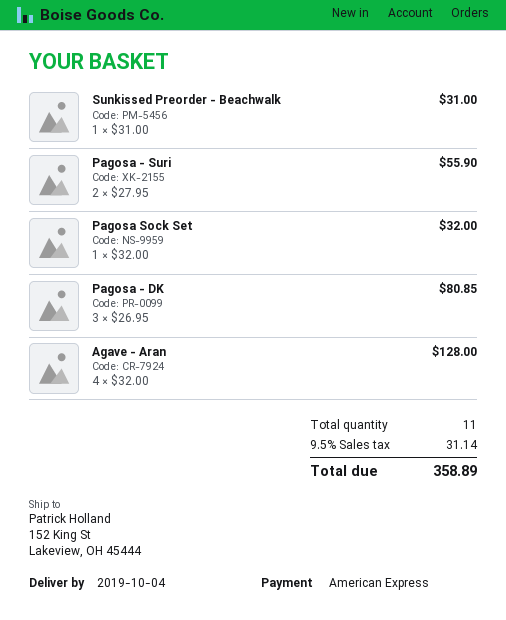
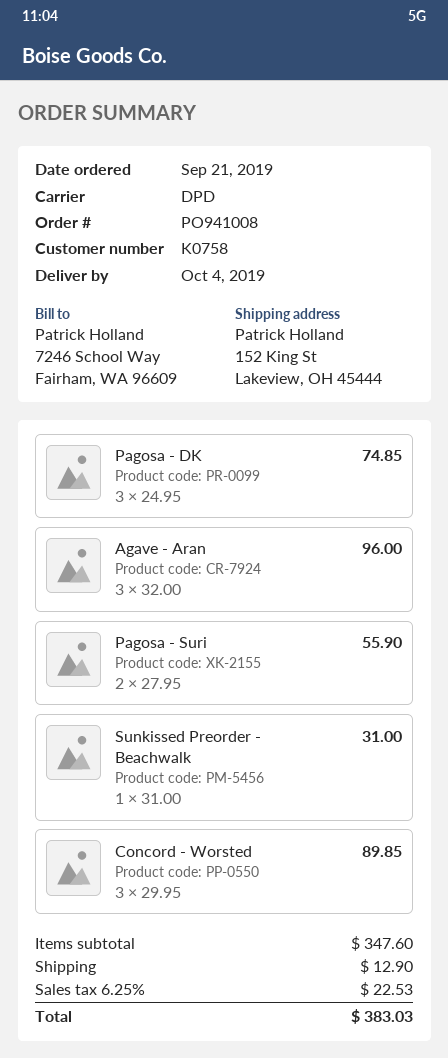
Pagosa Sock Set: 1 x 32.00 = 32.00 -> none
Pagosa - DK: 3 x 26.95 = 80.85 -> 3 x 24.95 = 74.85
Agave - Aran: 4 x 32.00 = 128.00 -> 3 x 32.00 = 96.00
Concord - Worsted: none -> 3 x 29.95 = 89.85
shipping: none -> 12.90
tax: 9.5% = 31.14 -> 6.25% = 22.53
total: 358.89 -> 383.03

